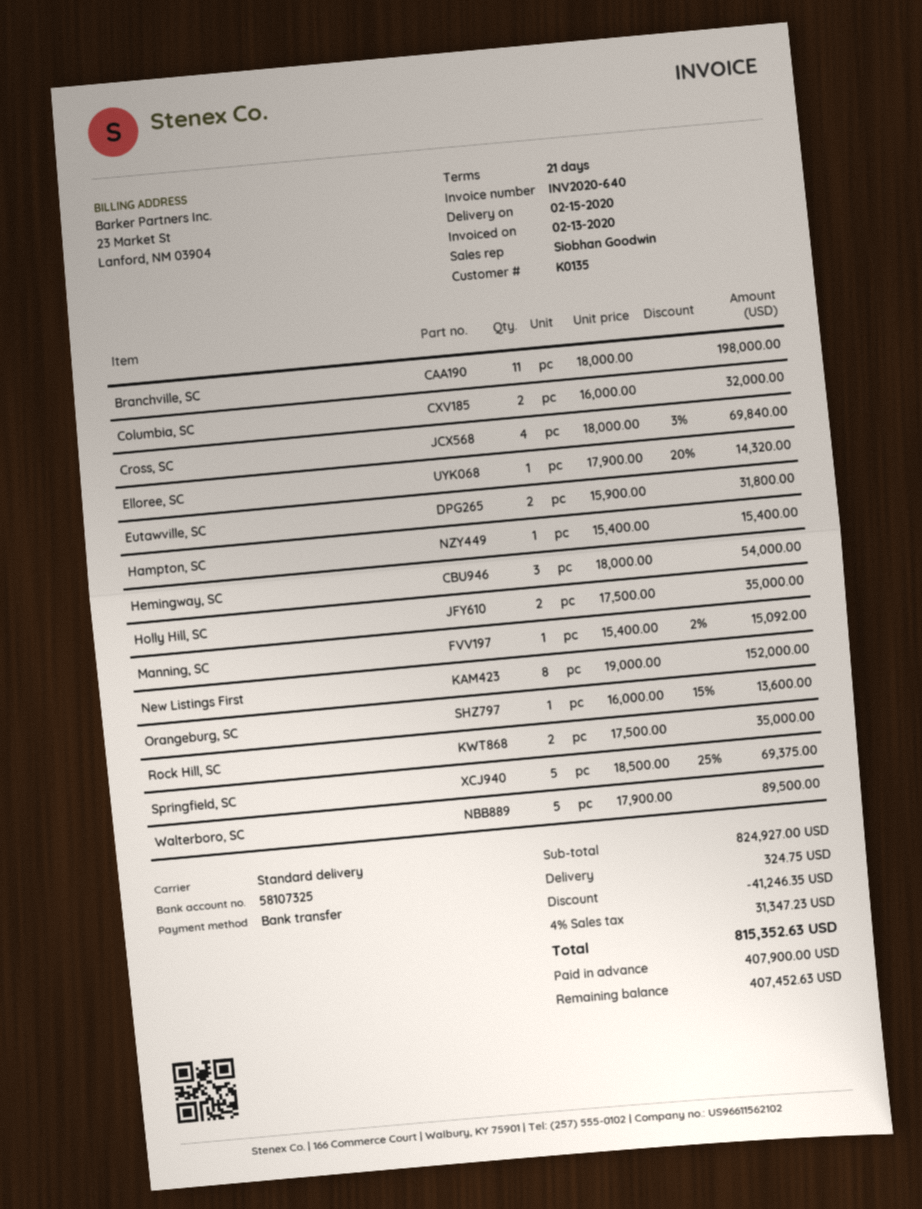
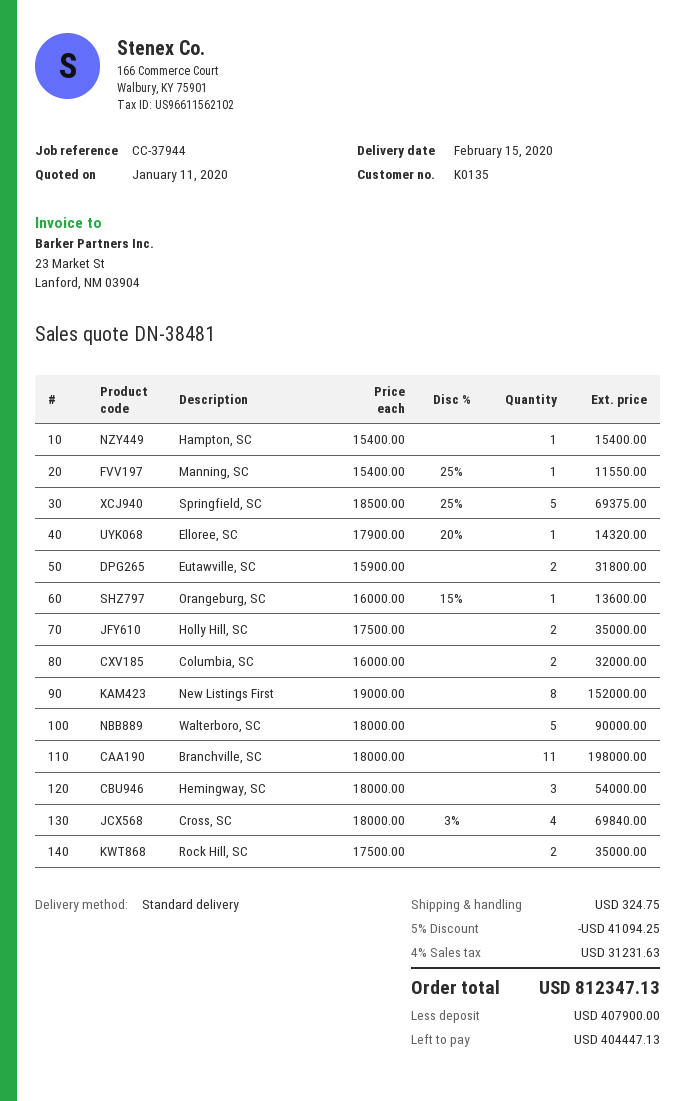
Manning, SC: 1 x 15400.00 - 2% = 15092.00 -> 1 x 15400.00 - 25% = 11550.00
Walterboro, SC: 5 x 17900.00 = 89500.00 -> 5 x 18000.00 = 90000.00
discount: 41246.35 -> 41094.25
tax: 4% = 31347.23 -> 4% = 31231.63
total: 815352.63 -> 812347.13
balance: 407452.63 -> 404447.13

